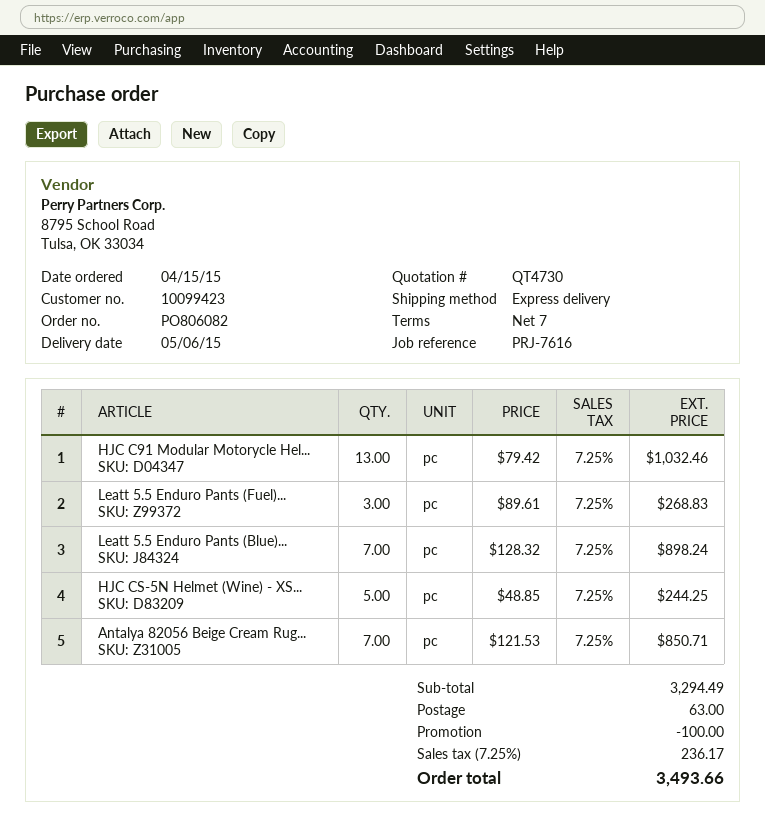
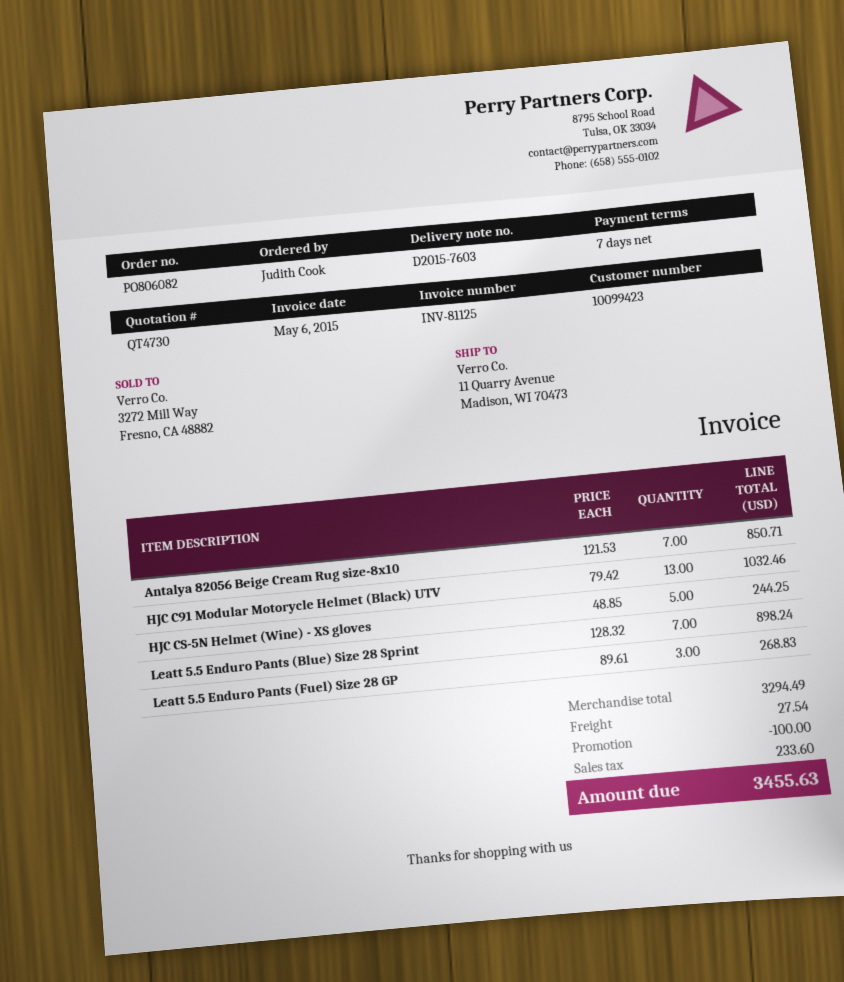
shipping: 63.00 -> 27.54
tax: 236.17 -> 233.60
total: 3493.66 -> 3455.63

